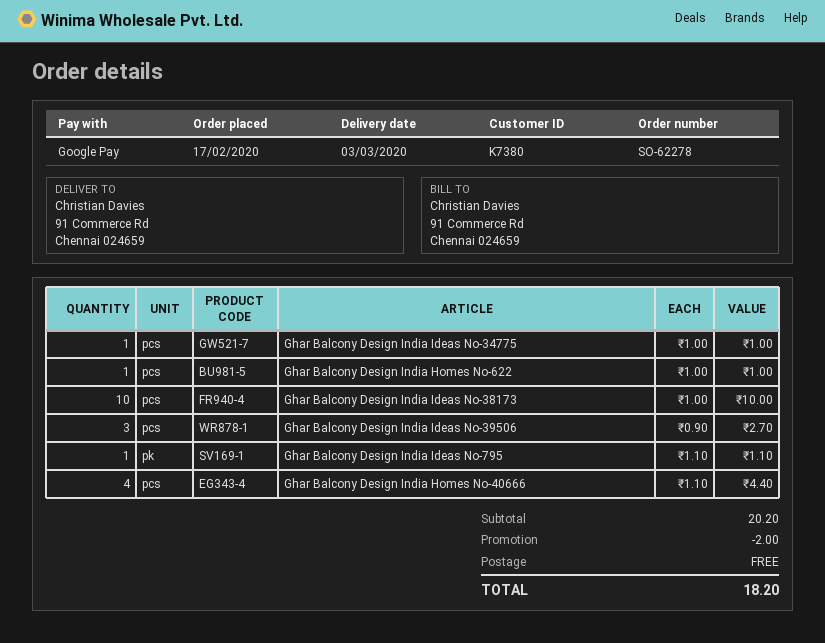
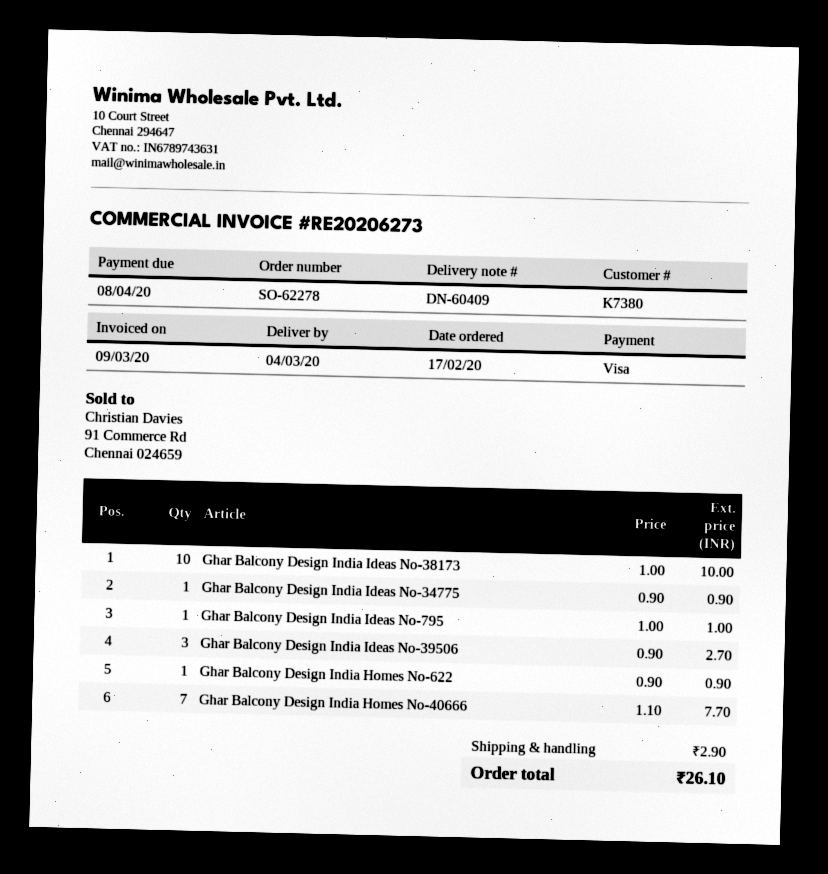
delivery date: 2020-03-03 -> 2020-03-04
payment method: Google Pay -> Visa
Ghar Balcony Design India Ideas No-34775: 1 x 1.00 = 1.00 -> 1 x 0.90 = 0.90
Ghar Balcony Design India Homes No-622: 1 x 1.00 = 1.00 -> 1 x 0.90 = 0.90
Ghar Balcony Design India Ideas No-795: 1 x 1.10 = 1.10 -> 1 x 1.00 = 1.00
Ghar Balcony Design India Homes No-40666: 4 x 1.10 = 4.40 -> 7 x 1.10 = 7.70
discount: 2.00 -> none
shipping: 0.00 -> 2.90
total: 18.20 -> 26.10

